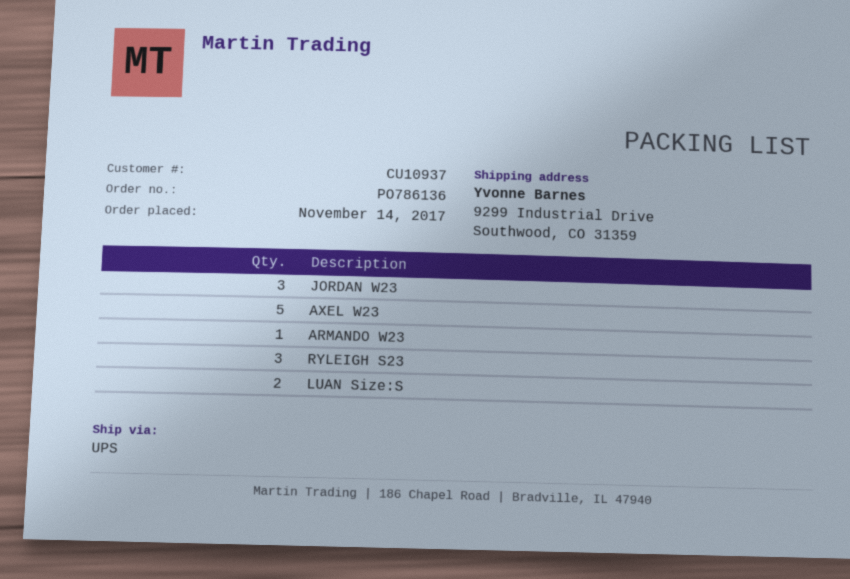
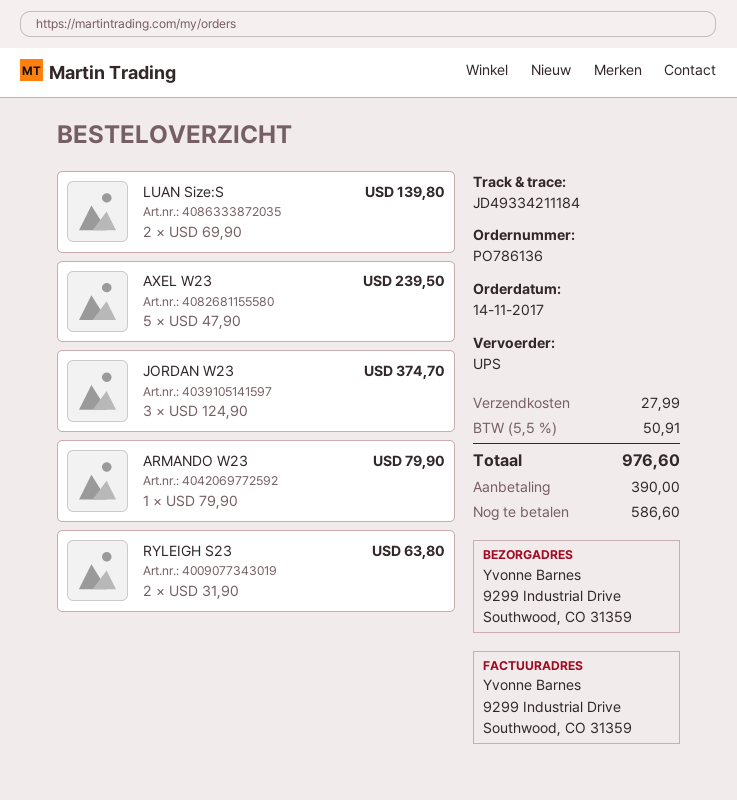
RYLEIGH S23: 3 -> 2

